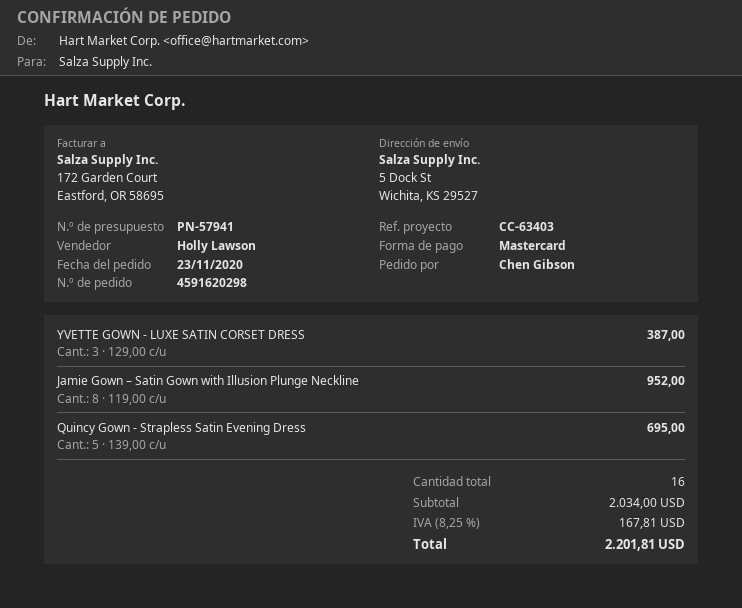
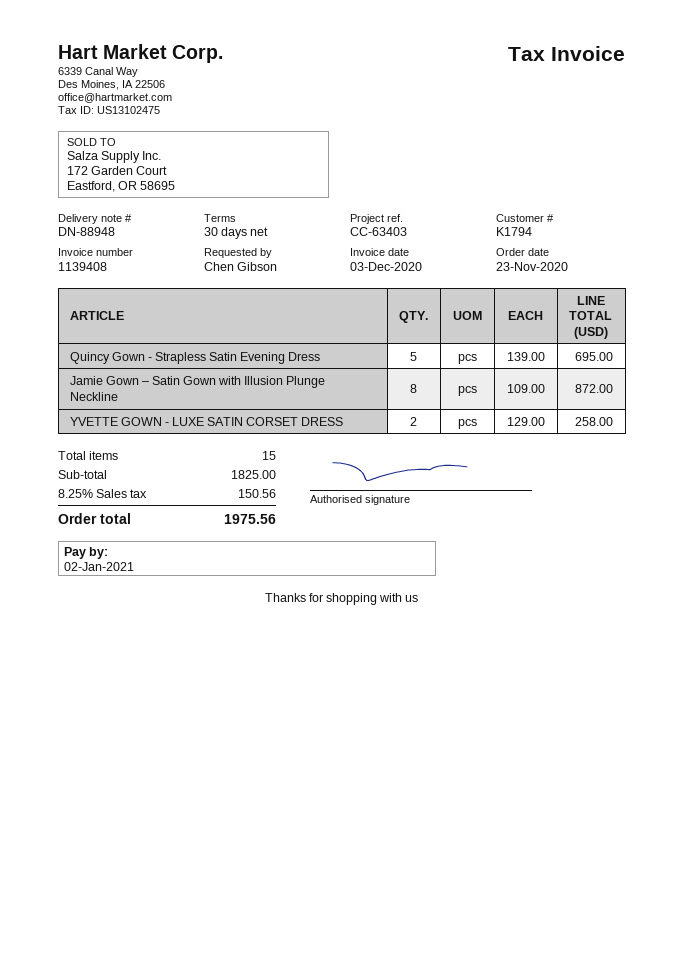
YVETTE GOWN - LUXE SATIN CORSET DRESS: 3 x 129.00 = 387.00 -> 2 x 129.00 = 258.00
Jamie Gown – Satin Gown with Illusion Plunge Neckline: 8 x 119.00 = 952.00 -> 8 x 109.00 = 872.00
total quantity: 16 -> 15
subtotal: 2034.00 -> 1825.00
tax: 8.25% = 167.81 -> 8.25% = 150.56
total: 2201.81 -> 1975.56

